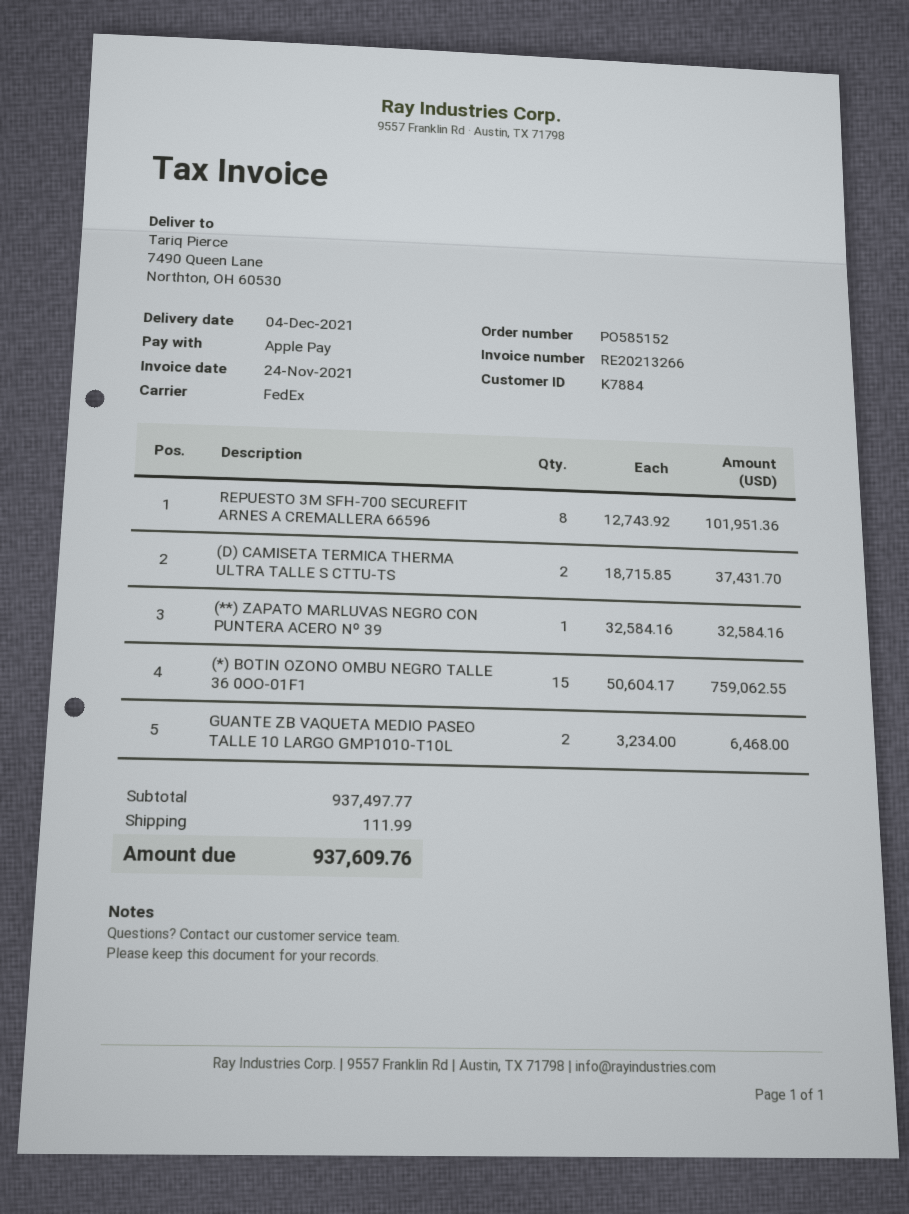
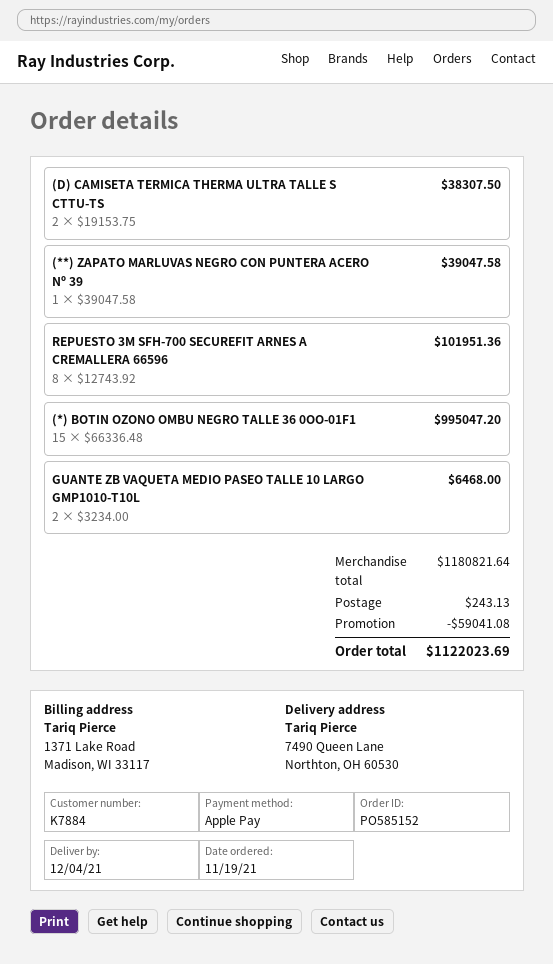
(D) CAMISETA TERMICA THERMA ULTRA TALLE S CTTU-TS: 2 x 18715.85 = 37431.70 -> 2 x 19153.75 = 38307.50
(**) ZAPATO MARLUVAS NEGRO CON PUNTERA ACERO Nº 39: 1 x 32584.16 = 32584.16 -> 1 x 39047.58 = 39047.58
(*) BOTIN OZONO OMBU NEGRO TALLE 36 0OO-01F1: 15 x 50604.17 = 759062.55 -> 15 x 66336.48 = 995047.20
subtotal: 937497.77 -> 1180821.64
discount: none -> 59041.08
shipping: 111.99 -> 243.13
total: 937609.76 -> 1122023.69

